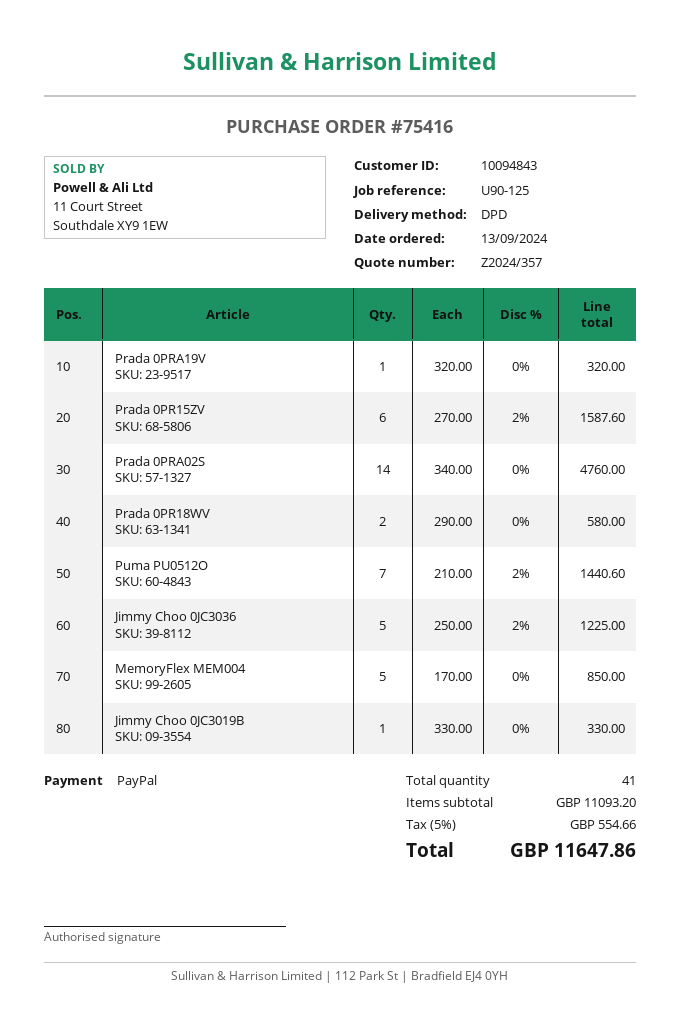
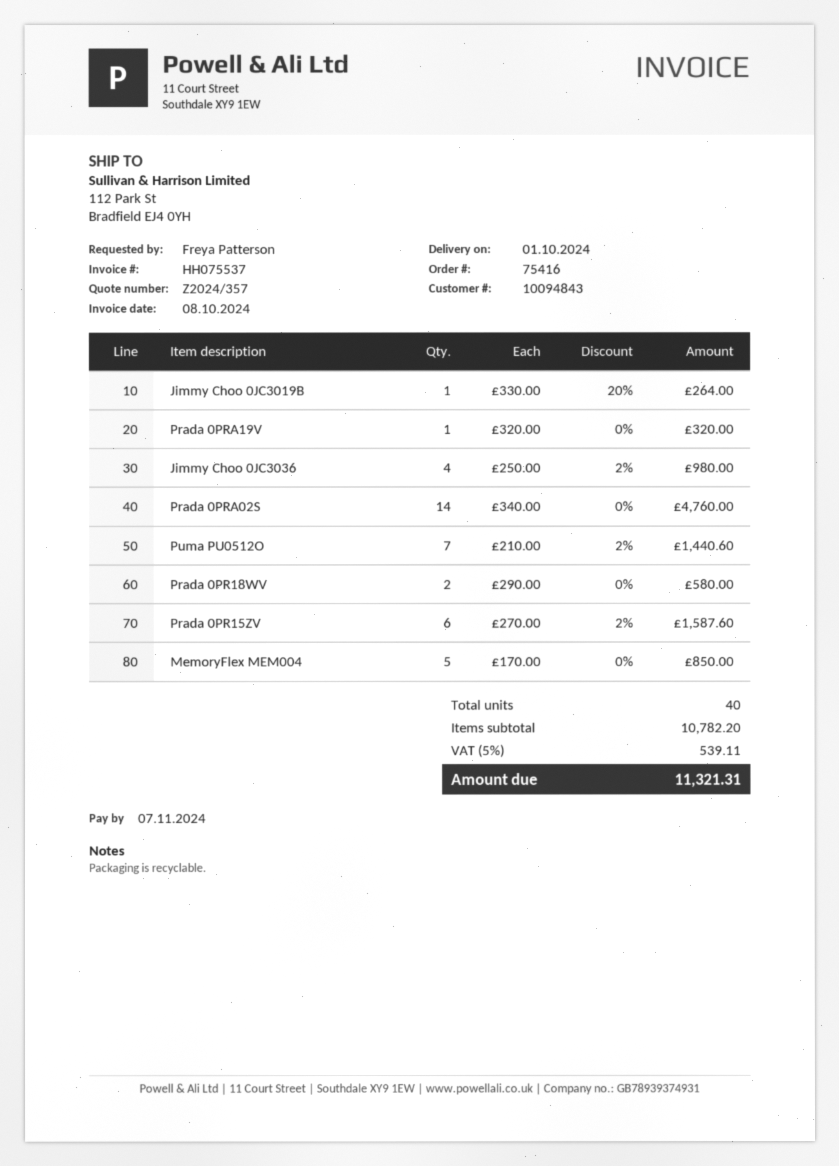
Jimmy Choo 0JC3036: 5 x 250.00 - 2% = 1225.00 -> 4 x 250.00 - 2% = 980.00
Jimmy Choo 0JC3019B: 1 x 330.00 = 330.00 -> 1 x 330.00 - 20% = 264.00
total quantity: 41 -> 40
subtotal: 11093.20 -> 10782.20
tax: 5% = 554.66 -> 5% = 539.11
total: 11647.86 -> 11321.31

